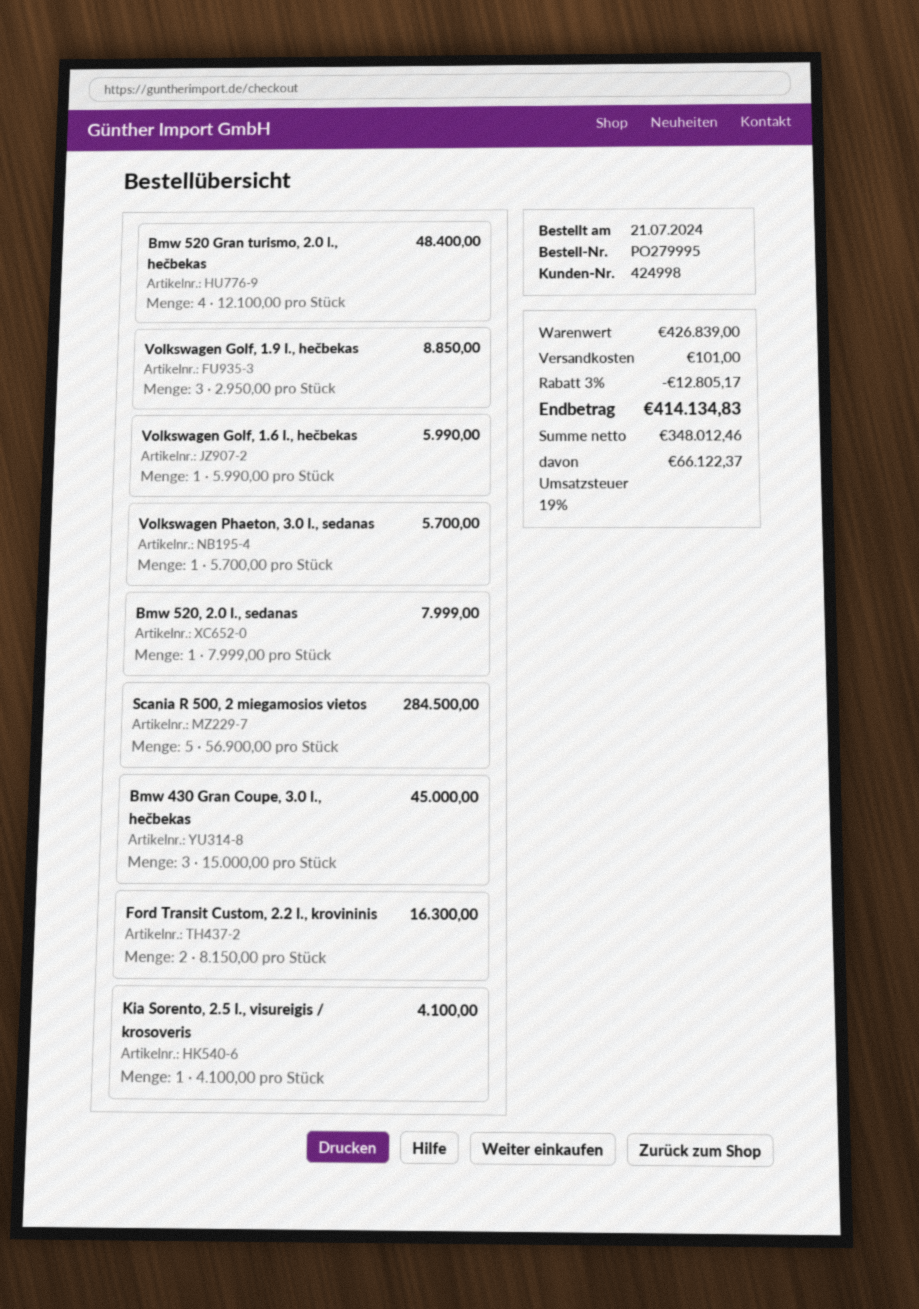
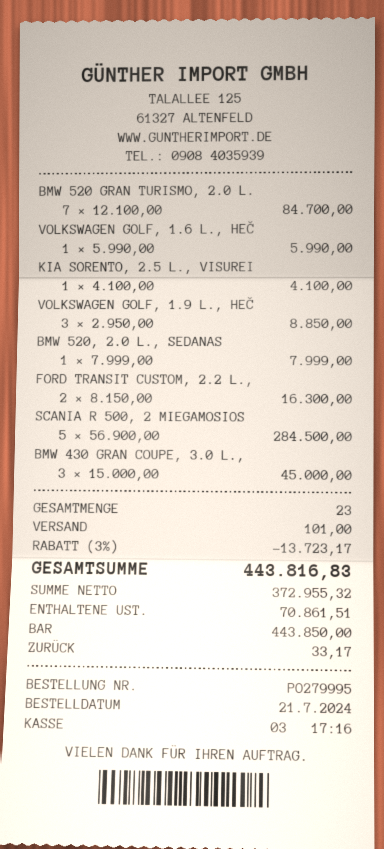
Bmw 520 Gran turismo, 2.0 l., hečbekas: 4 x 12100.00 = 48400.00 -> 7 x 12100.00 = 84700.00
Volkswagen Phaeton, 3.0 l., sedanas: 1 x 5700.00 = 5700.00 -> none
discount: 3% = 12805.17 -> 3% = 13723.17
net: 348012.46 -> 372955.32
tax: 66122.37 -> 70861.51
total: 414134.83 -> 443816.83

